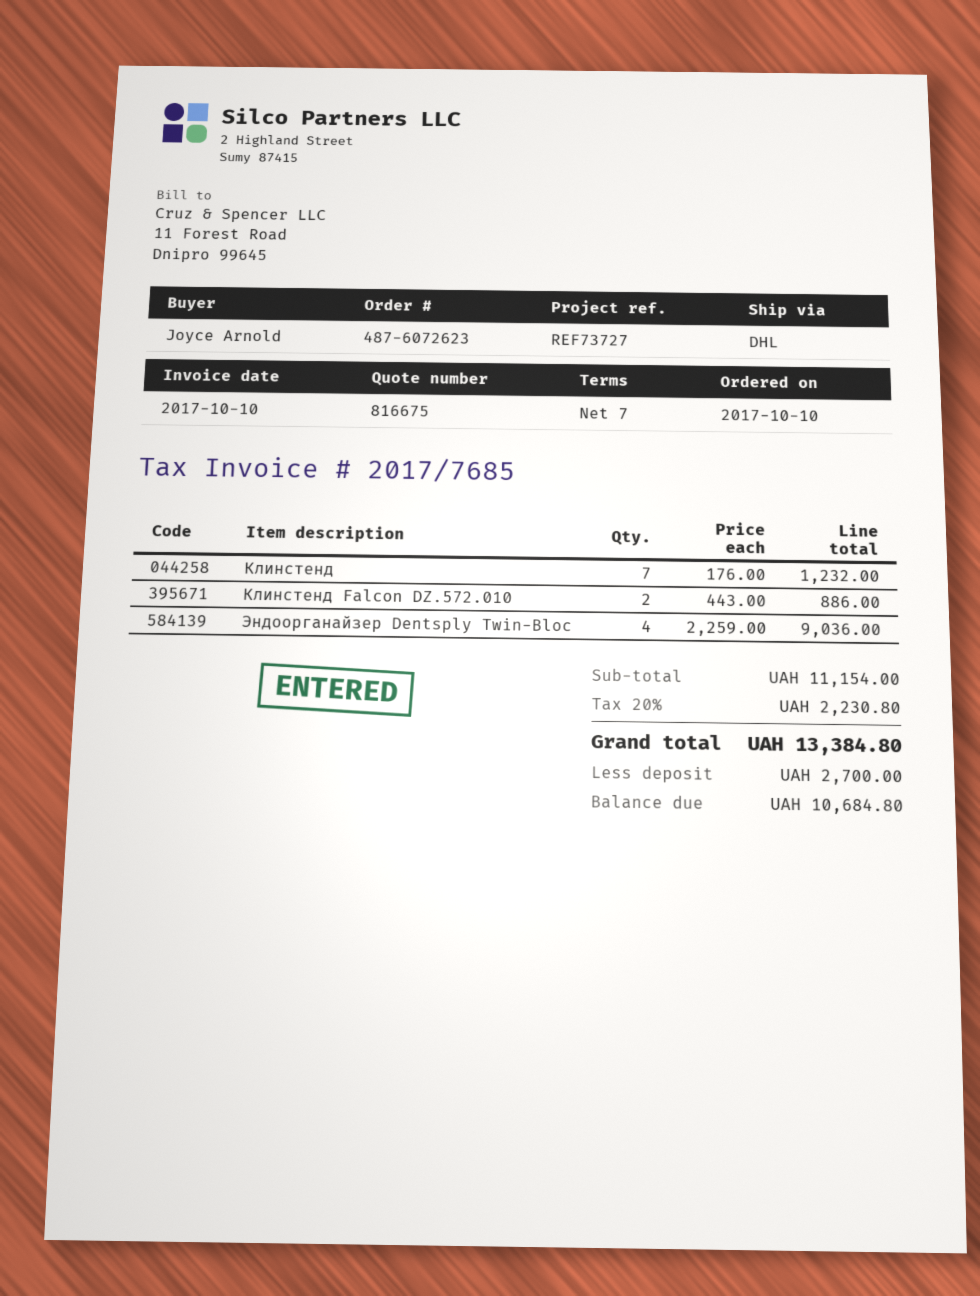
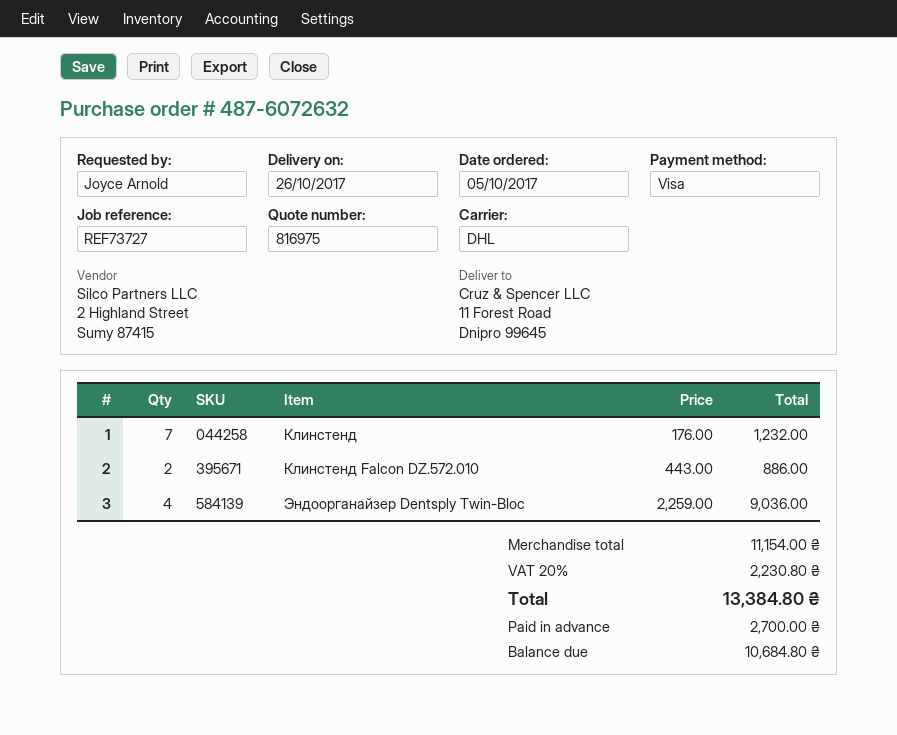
quote number: 816675 -> 816975
order number: 487-6072623 -> 487-6072632
order date: 2017-10-10 -> 2017-10-05

